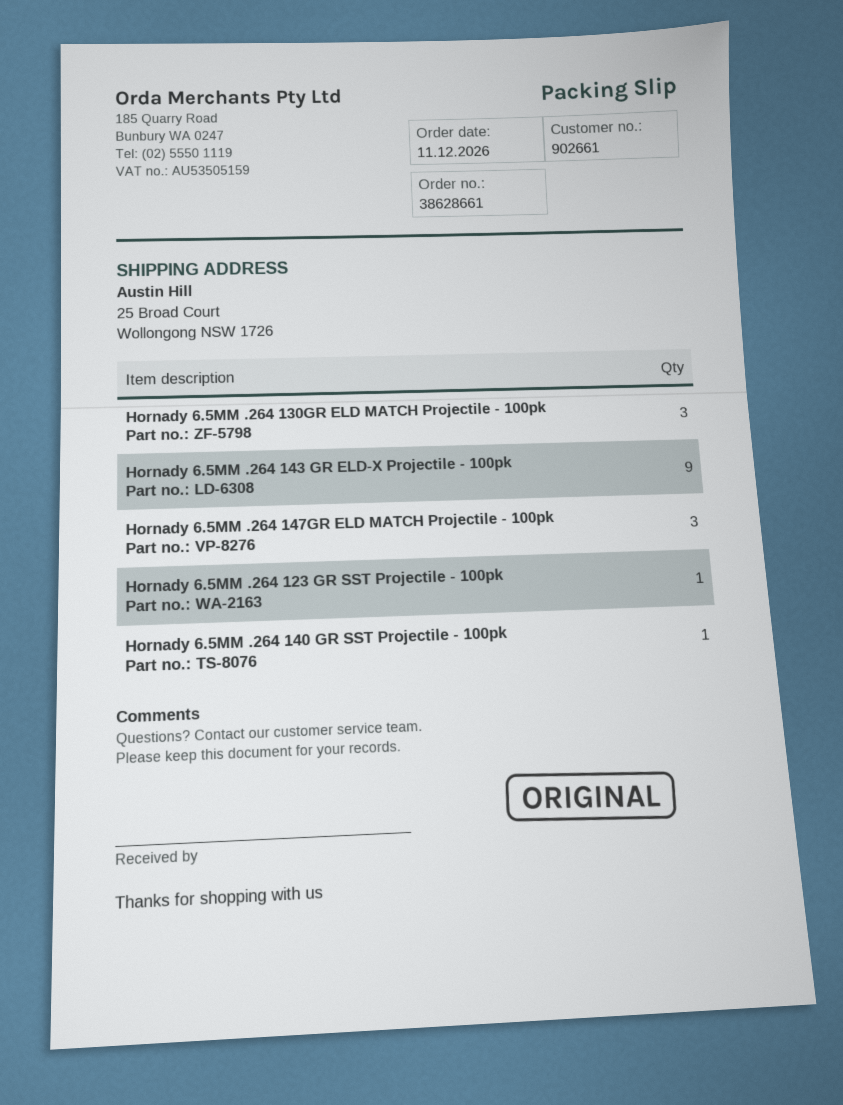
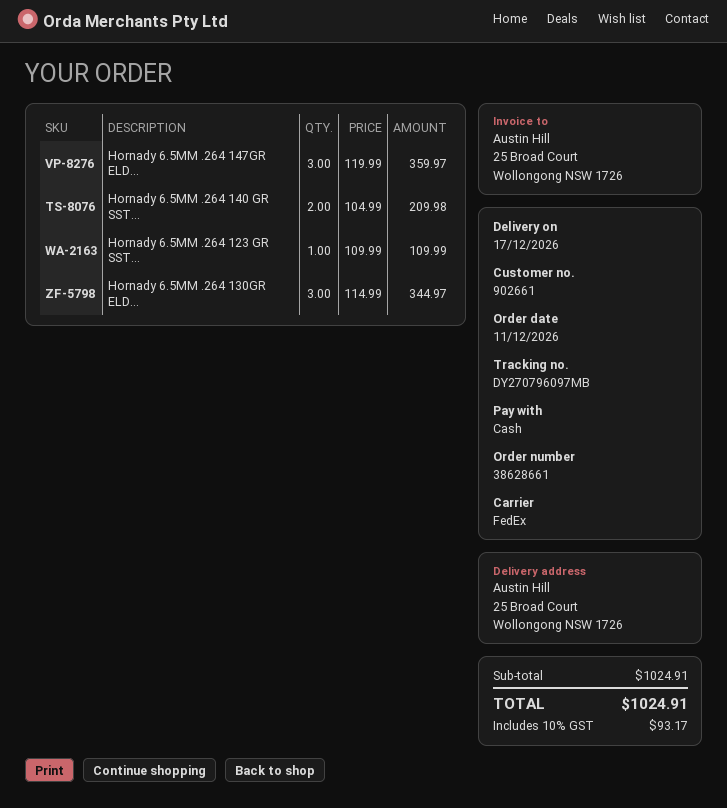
Hornady 6.5MM .264 143 GR ELD-X Projectile - 100pk: 9 -> none
Hornady 6.5MM .264 140 GR SST Projectile - 100pk: 1 -> 2

